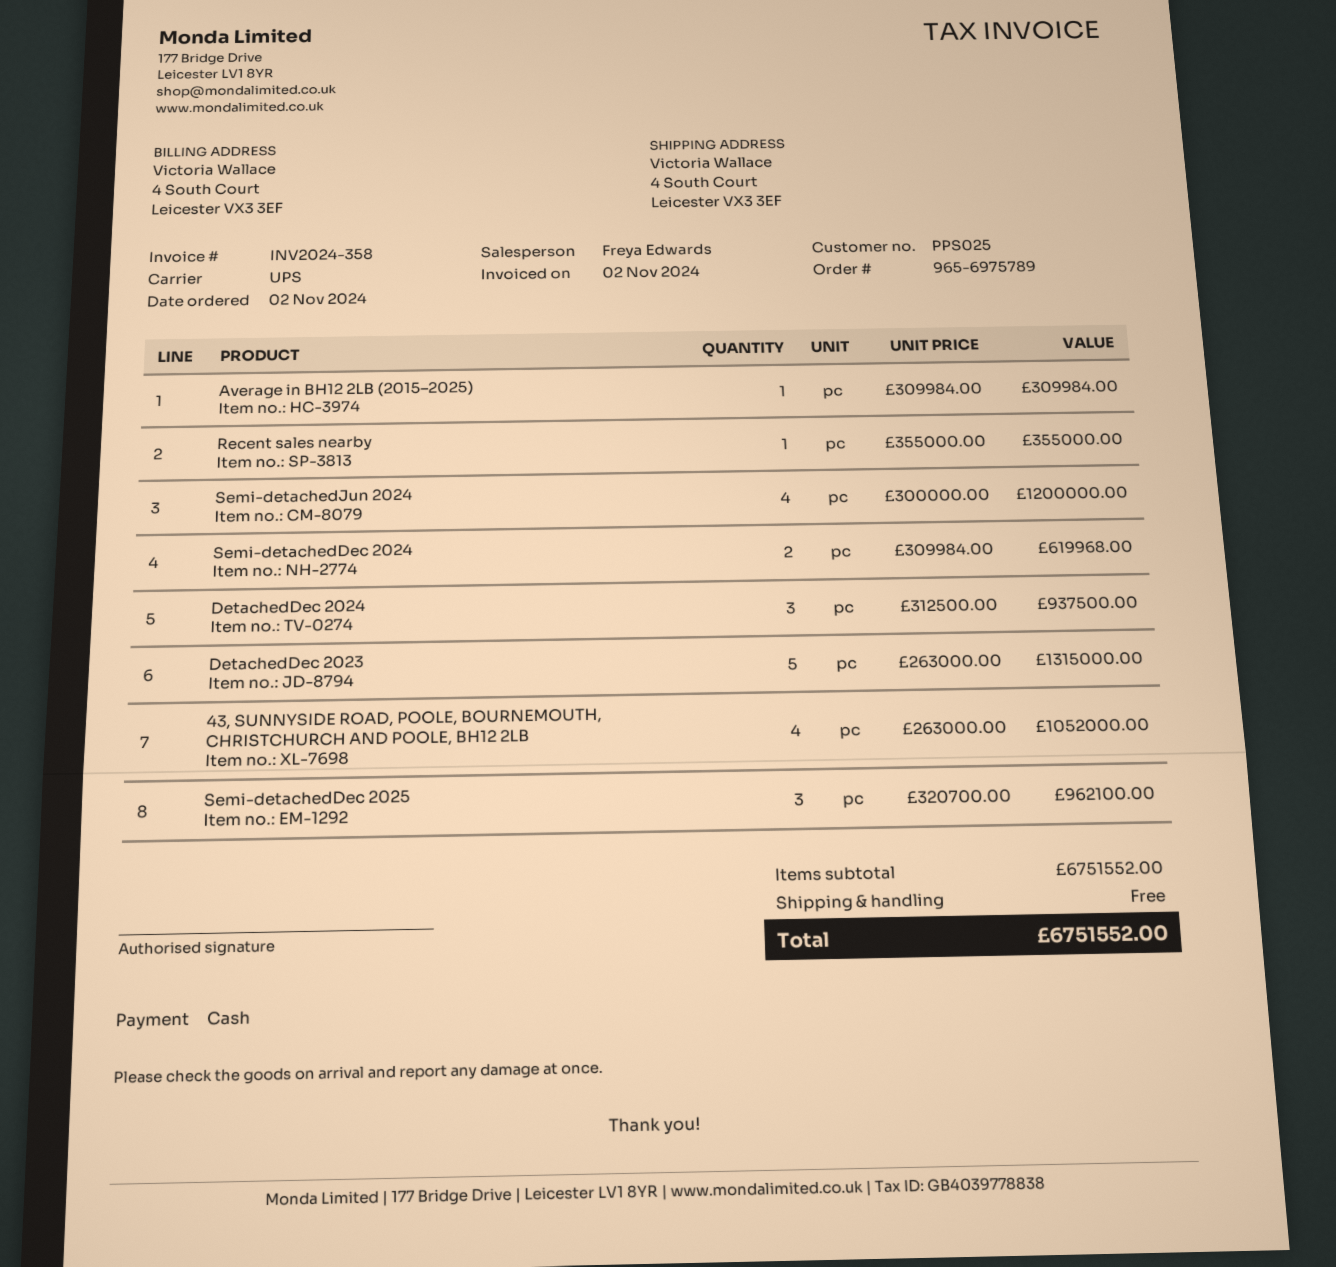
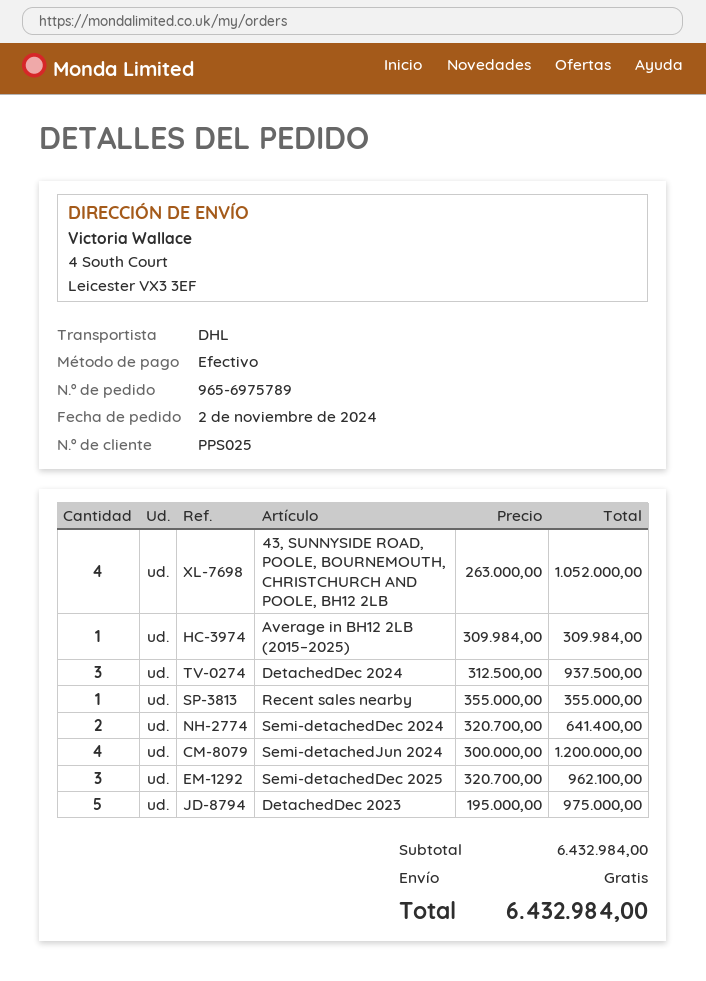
shipping method: UPS -> DHL
Semi-detachedDec 2024: 2 x 309984.00 = 619968.00 -> 2 x 320700.00 = 641400.00
DetachedDec 2023: 5 x 263000.00 = 1315000.00 -> 5 x 195000.00 = 975000.00
subtotal: 6751552.00 -> 6432984.00
total: 6751552.00 -> 6432984.00

